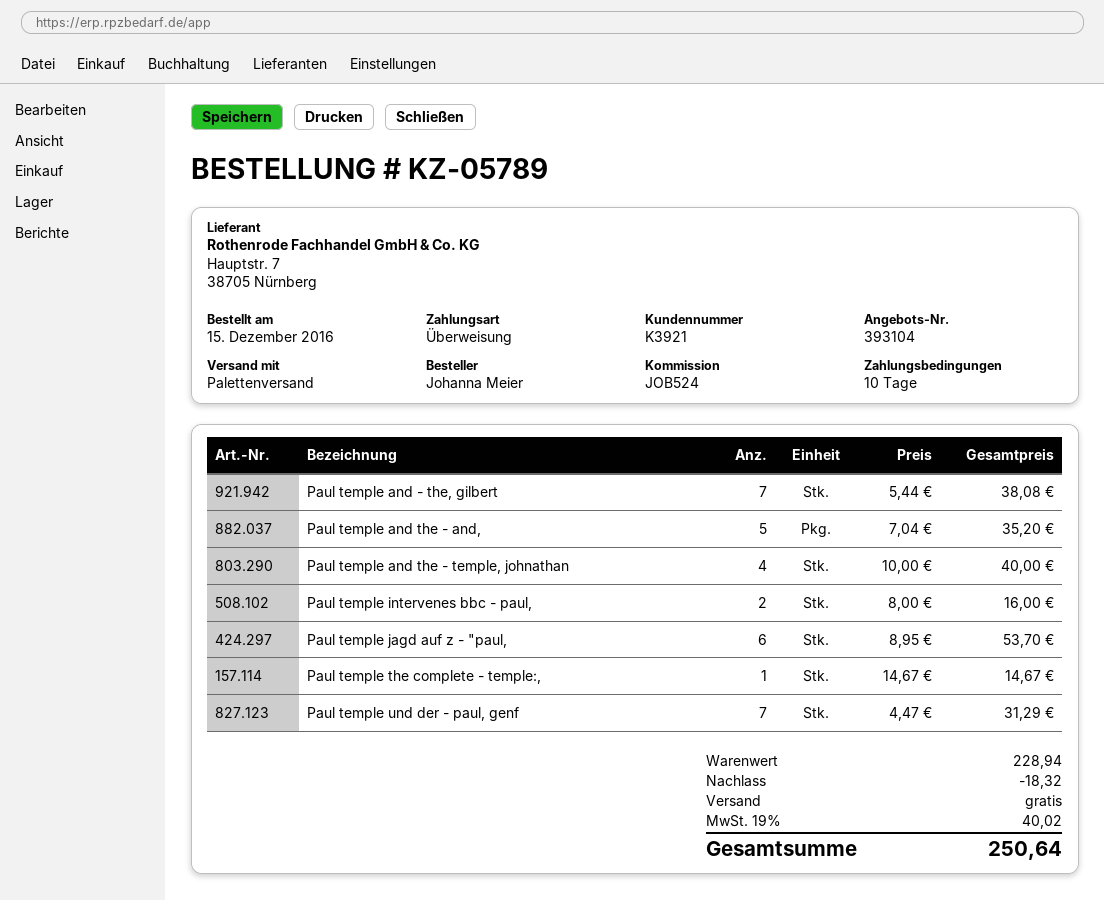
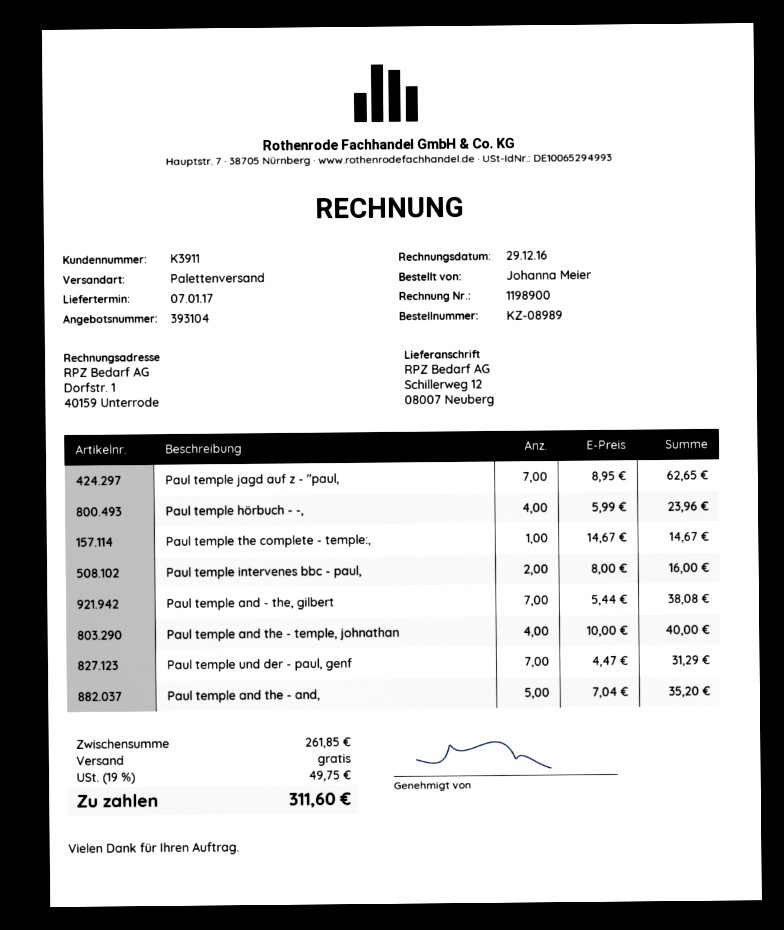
order number: KZ-05789 -> KZ-08989
customer number: K3921 -> K3911
Paul temple jagd auf z - "paul,: 6 x 8.95 = 53.70 -> 7 x 8.95 = 62.65
Paul temple hörbuch - -,: none -> 4 x 5.99 = 23.96
subtotal: 228.94 -> 261.85
discount: 18.32 -> none
tax: 19% = 40.02 -> 19% = 49.75
total: 250.64 -> 311.60

